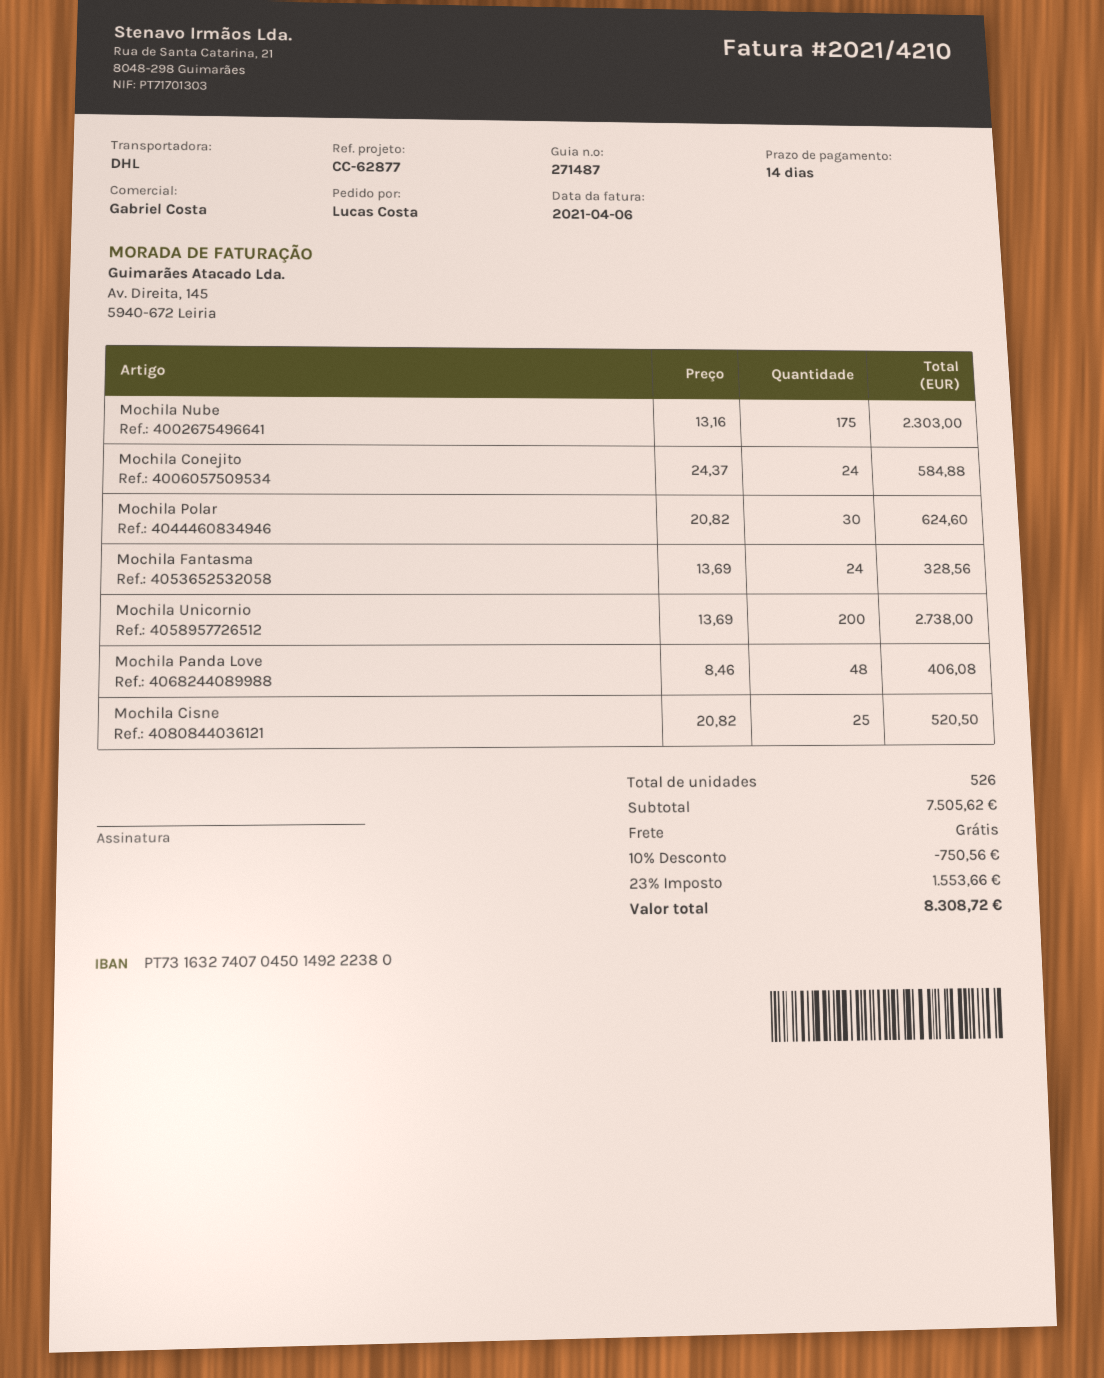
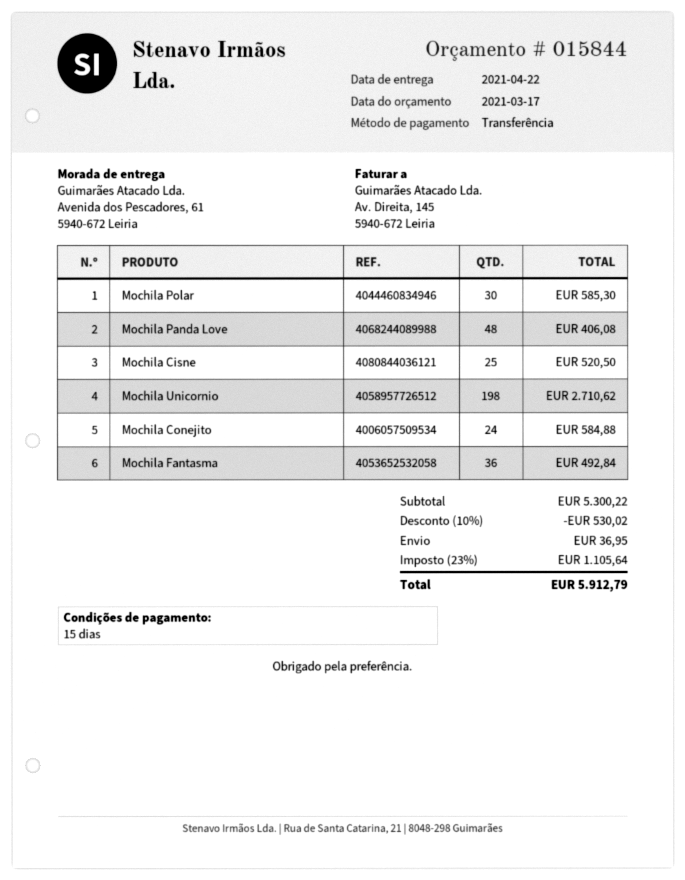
payment terms: 14 days -> 15 days
Mochila Nube: 175 for 2303.00 -> none
Mochila Polar: 30 for 624.60 -> 30 for 585.30
Mochila Fantasma: 24 for 328.56 -> 36 for 492.84
Mochila Unicornio: 200 for 2738.00 -> 198 for 2710.62
subtotal: 7505.62 -> 5300.22
discount: 10% = 750.56 -> 10% = 530.02
shipping: 0.00 -> 36.95
tax: 23% = 1553.66 -> 23% = 1105.64
total: 8308.72 -> 5912.79

